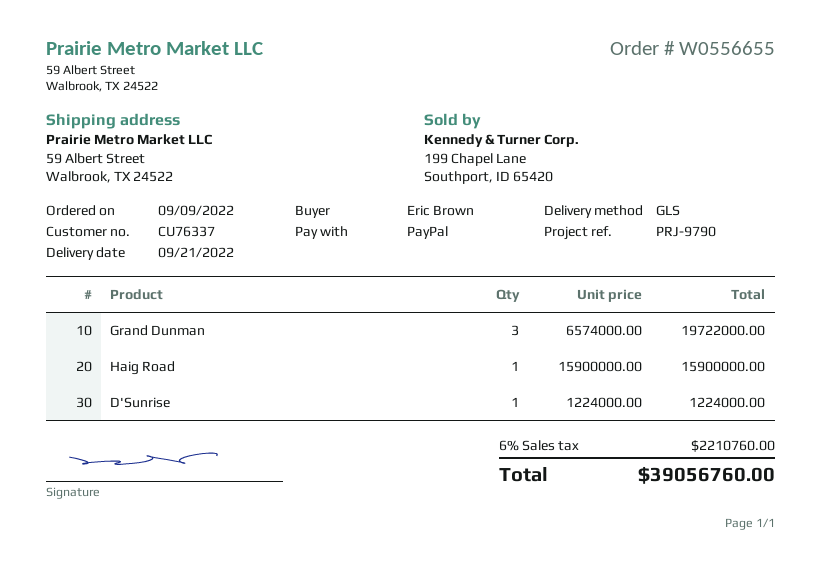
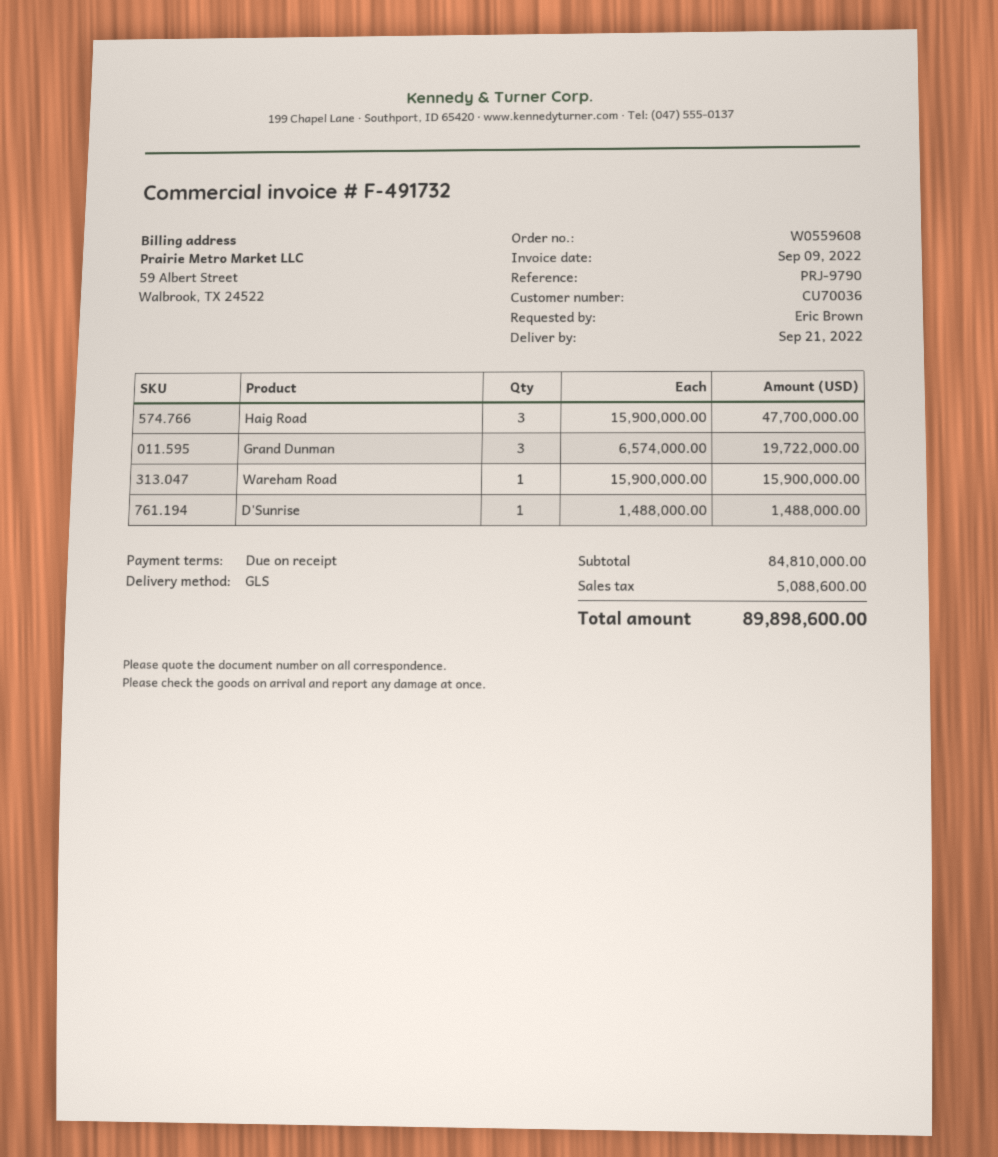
order number: W0556655 -> W0559608
customer number: CU76337 -> CU70036
Haig Road: 1 x 15900000.00 = 15900000.00 -> 3 x 15900000.00 = 47700000.00
D'Sunrise: 1 x 1224000.00 = 1224000.00 -> 1 x 1488000.00 = 1488000.00
Wareham Road: none -> 1 x 15900000.00 = 15900000.00
tax: 2210760.00 -> 5088600.00
total: 39056760.00 -> 89898600.00

